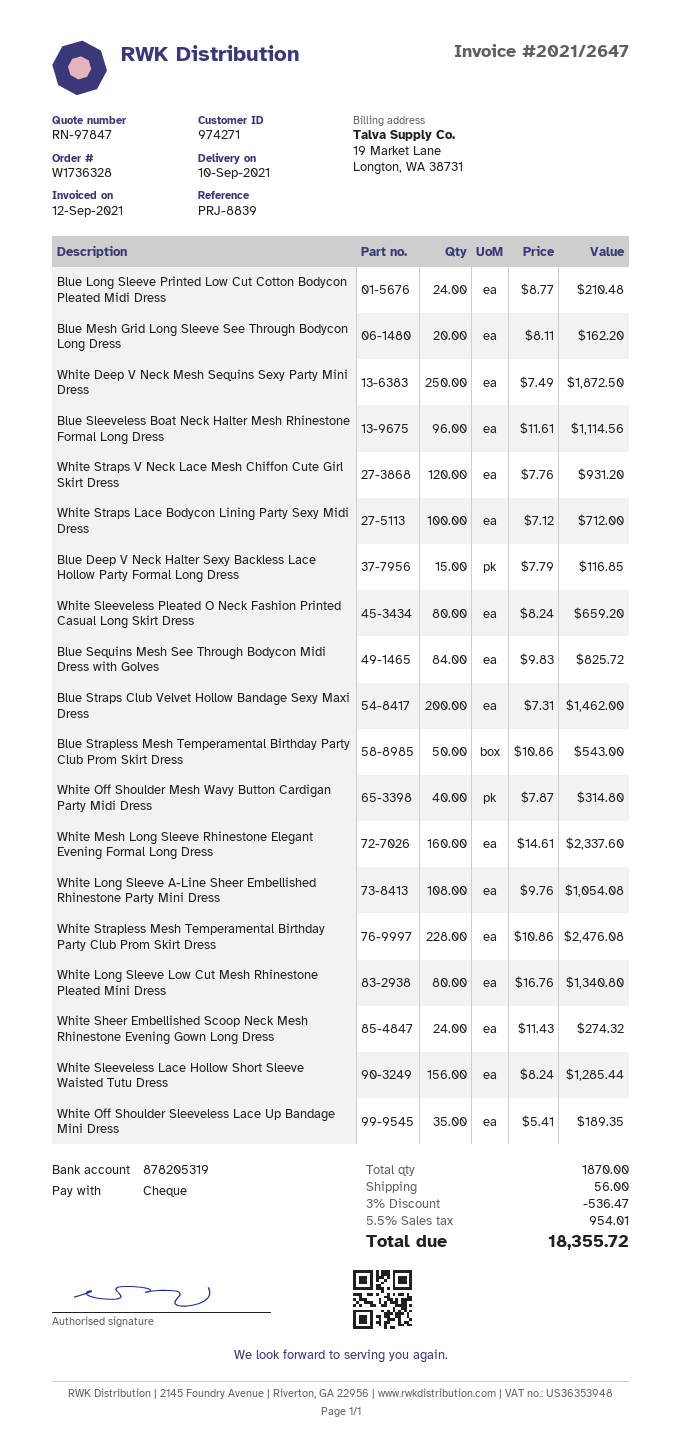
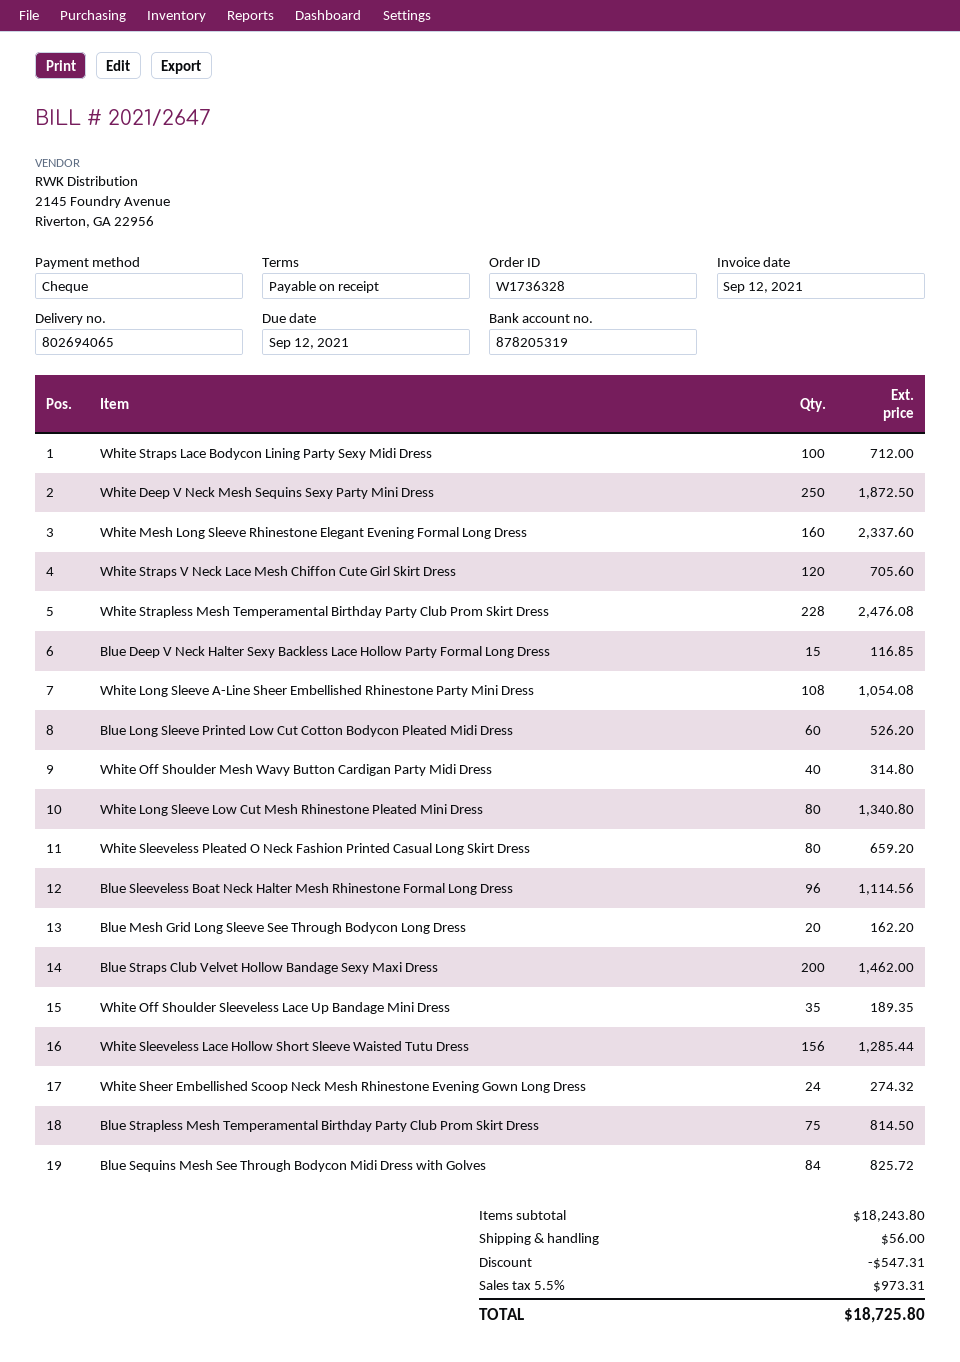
Blue Long Sleeve Printed Low Cut Cotton Bodycon Pleated Midi Dress: 24 for 210.48 -> 60 for 526.20
White Straps V Neck Lace Mesh Chiffon Cute Girl Skirt Dress: 120 for 931.20 -> 120 for 705.60
Blue Strapless Mesh Temperamental Birthday Party Club Prom Skirt Dress: 50 for 543.00 -> 75 for 814.50
discount: 536.47 -> 547.31
tax: 5.5% = 954.01 -> 5.5% = 973.31
total: 18355.72 -> 18725.80

